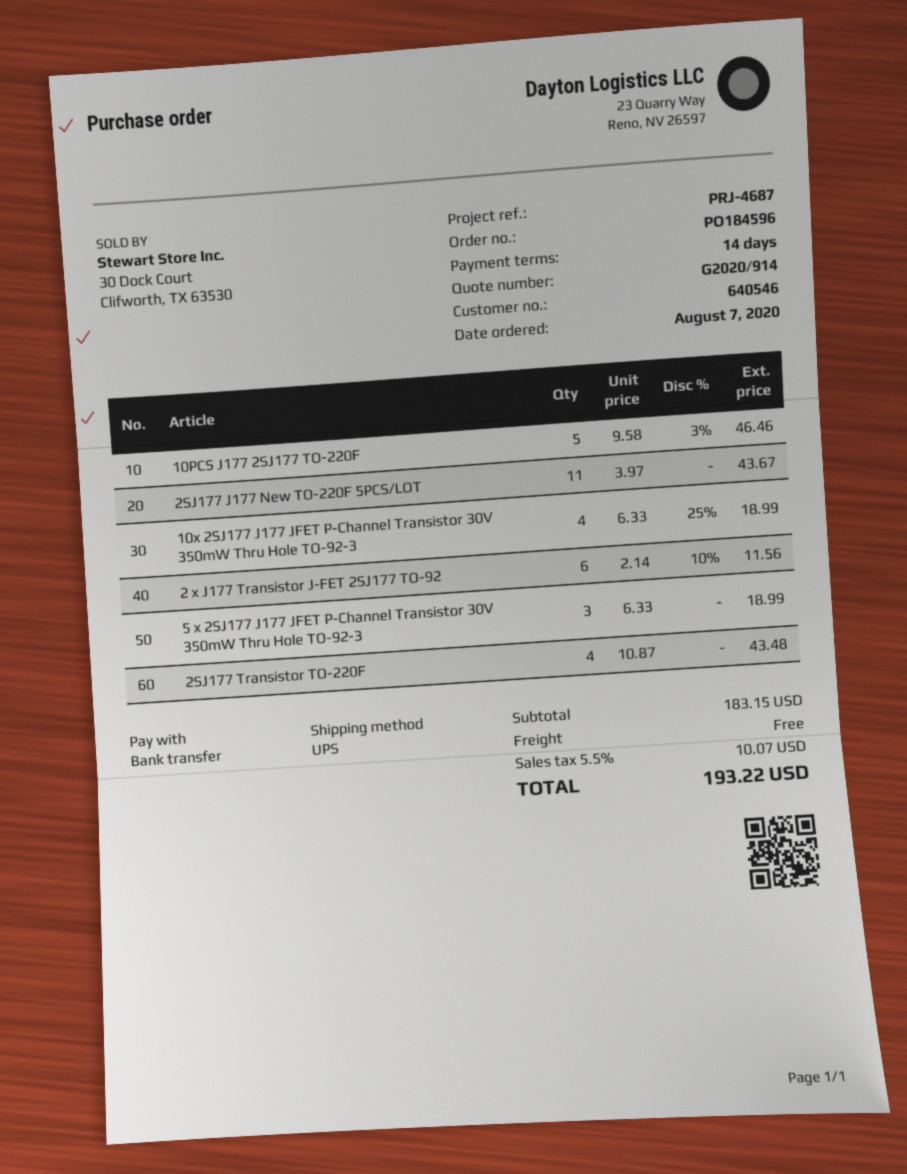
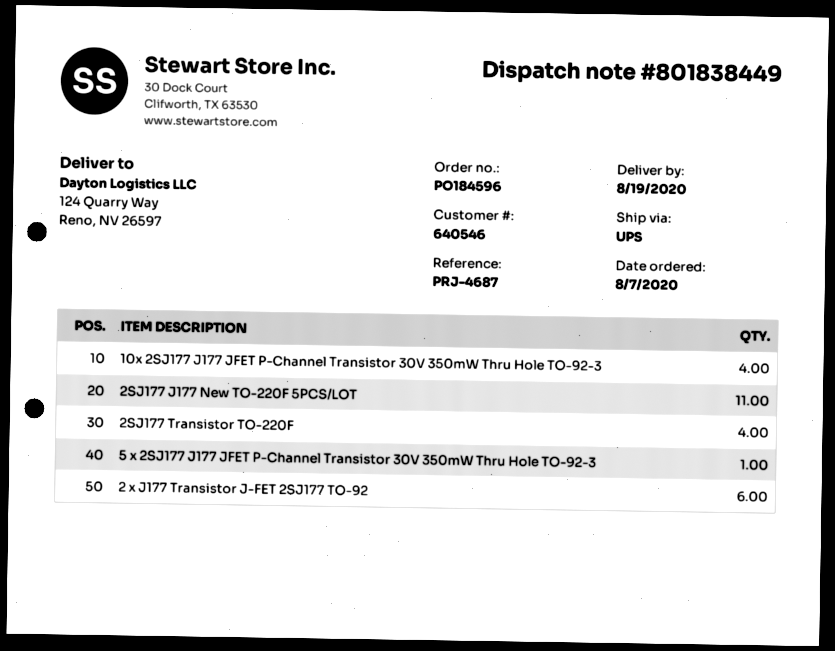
10PCS J177 2SJ177 TO-220F: 5 -> none
5 x 2SJ177 J177 JFET P-Channel Transistor 30V 350mW Thru Hole TO-92-3: 3 -> 1

